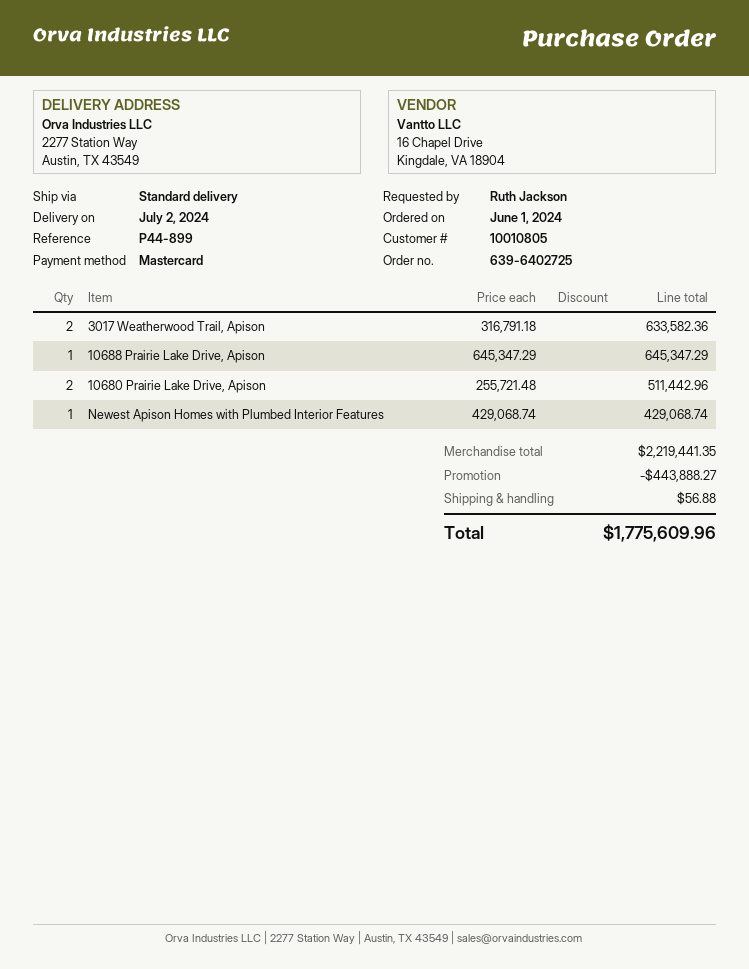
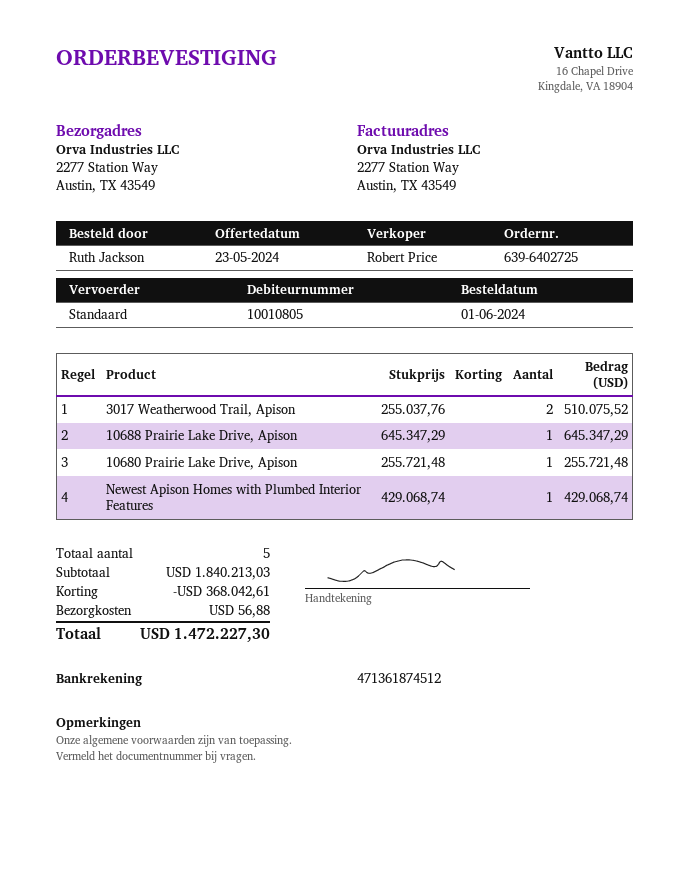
3017 Weatherwood Trail, Apison: 2 x 316791.18 = 633582.36 -> 2 x 255037.76 = 510075.52
10680 Prairie Lake Drive, Apison: 2 x 255721.48 = 511442.96 -> 1 x 255721.48 = 255721.48
subtotal: 2219441.35 -> 1840213.03
discount: 443888.27 -> 368042.61
total: 1775609.96 -> 1472227.30

